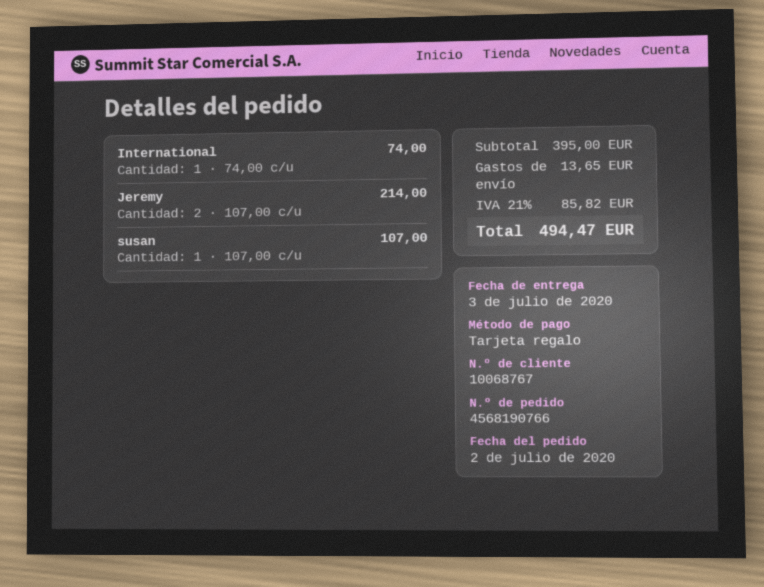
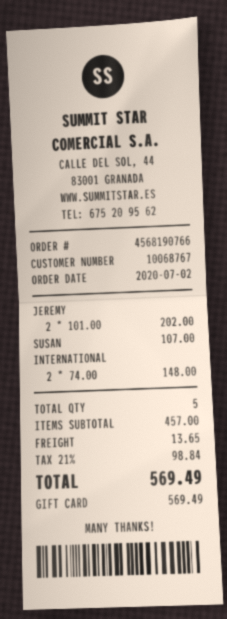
International: 1 x 74.00 = 74.00 -> 2 x 74.00 = 148.00
Jeremy: 2 x 107.00 = 214.00 -> 2 x 101.00 = 202.00
subtotal: 395.00 -> 457.00
tax: 21% = 85.82 -> 21% = 98.84
total: 494.47 -> 569.49

